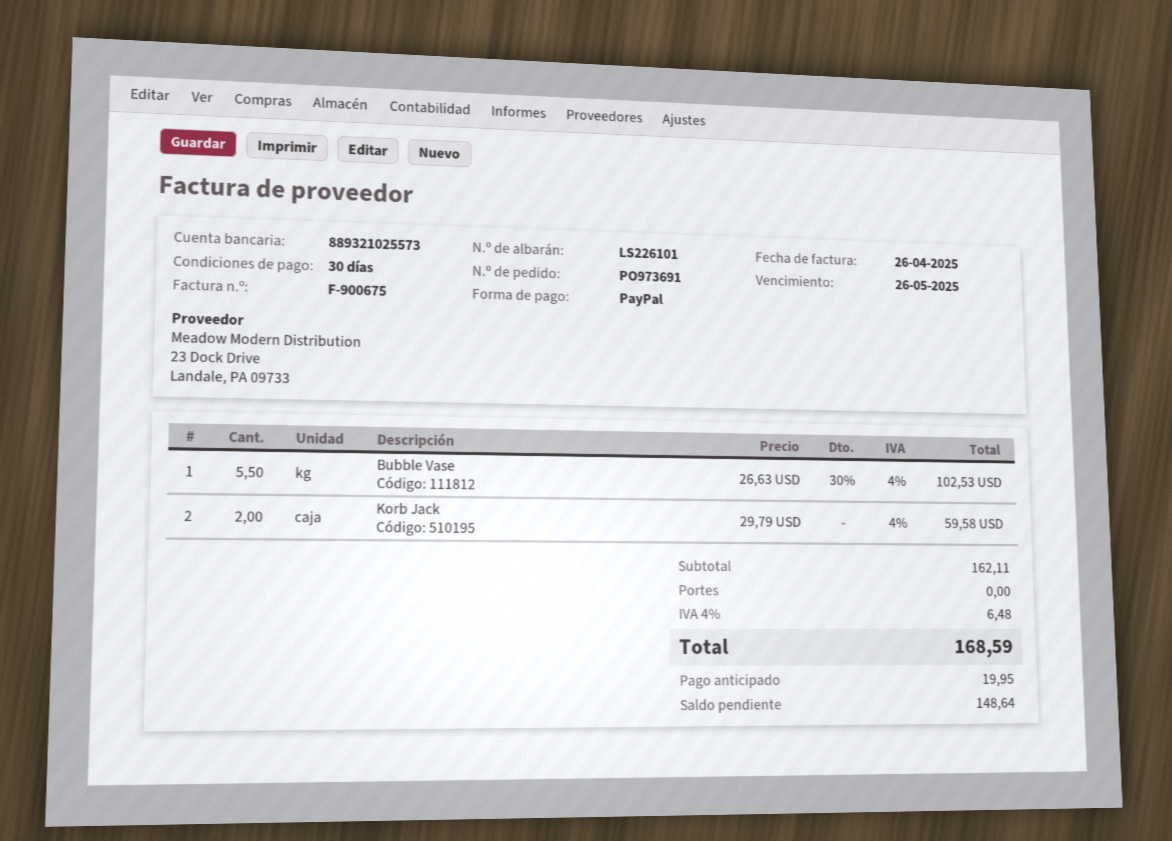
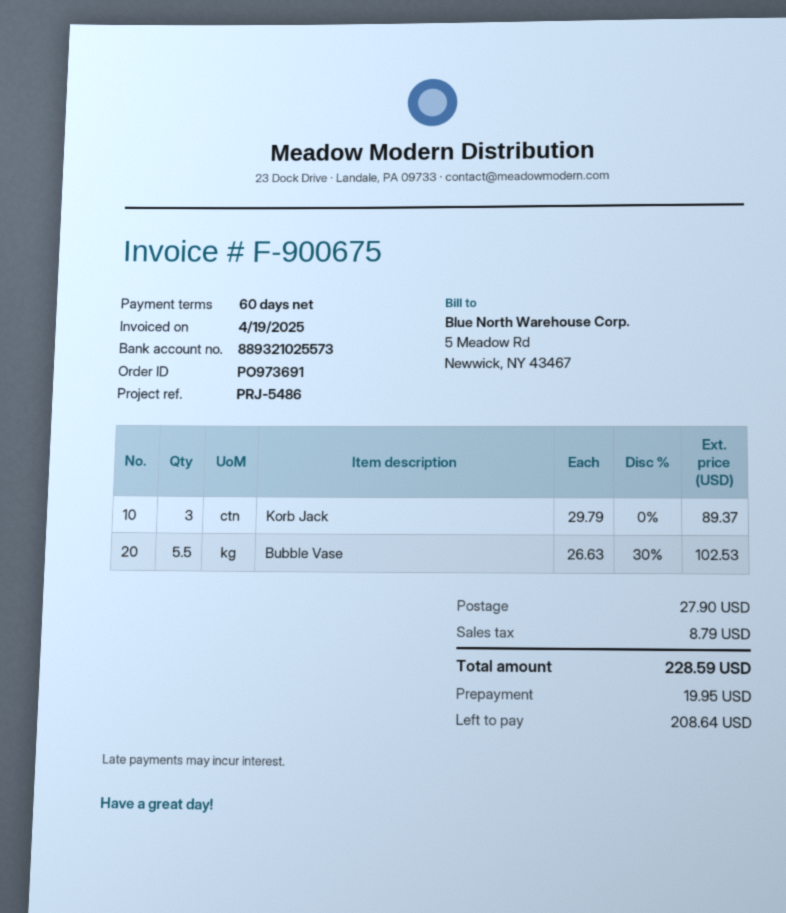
invoice date: 2025-04-26 -> 2025-04-19
payment terms: 30 days -> 60 days
Korb Jack: 2 x 29.79 = 59.58 -> 3 x 29.79 = 89.37
shipping: 0.00 -> 27.90
tax: 6.48 -> 8.79
total: 168.59 -> 228.59
balance: 148.64 -> 208.64

